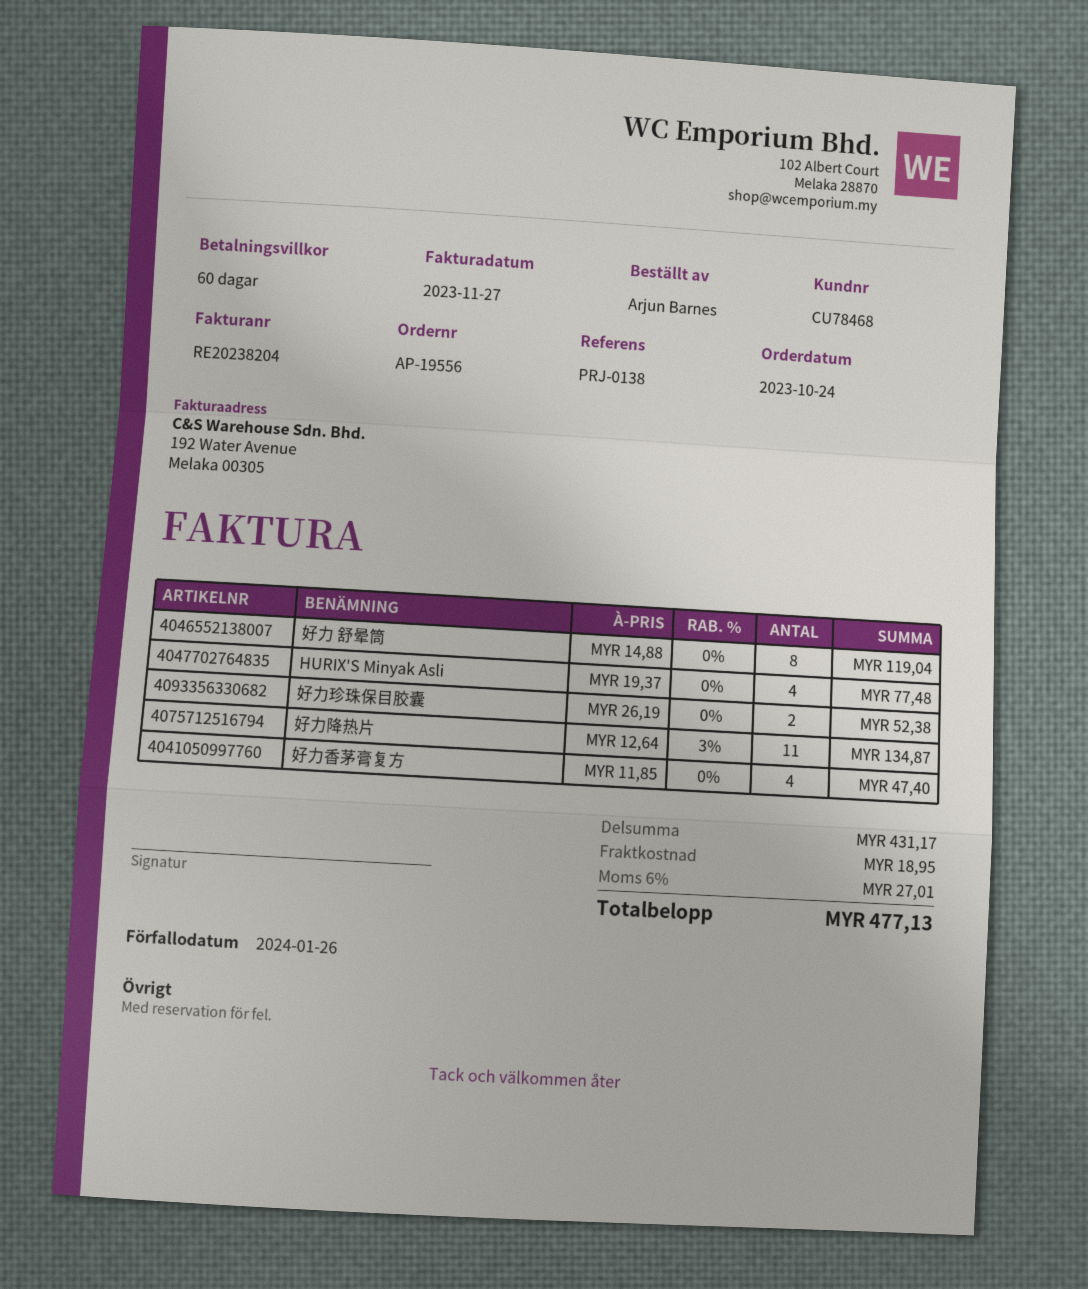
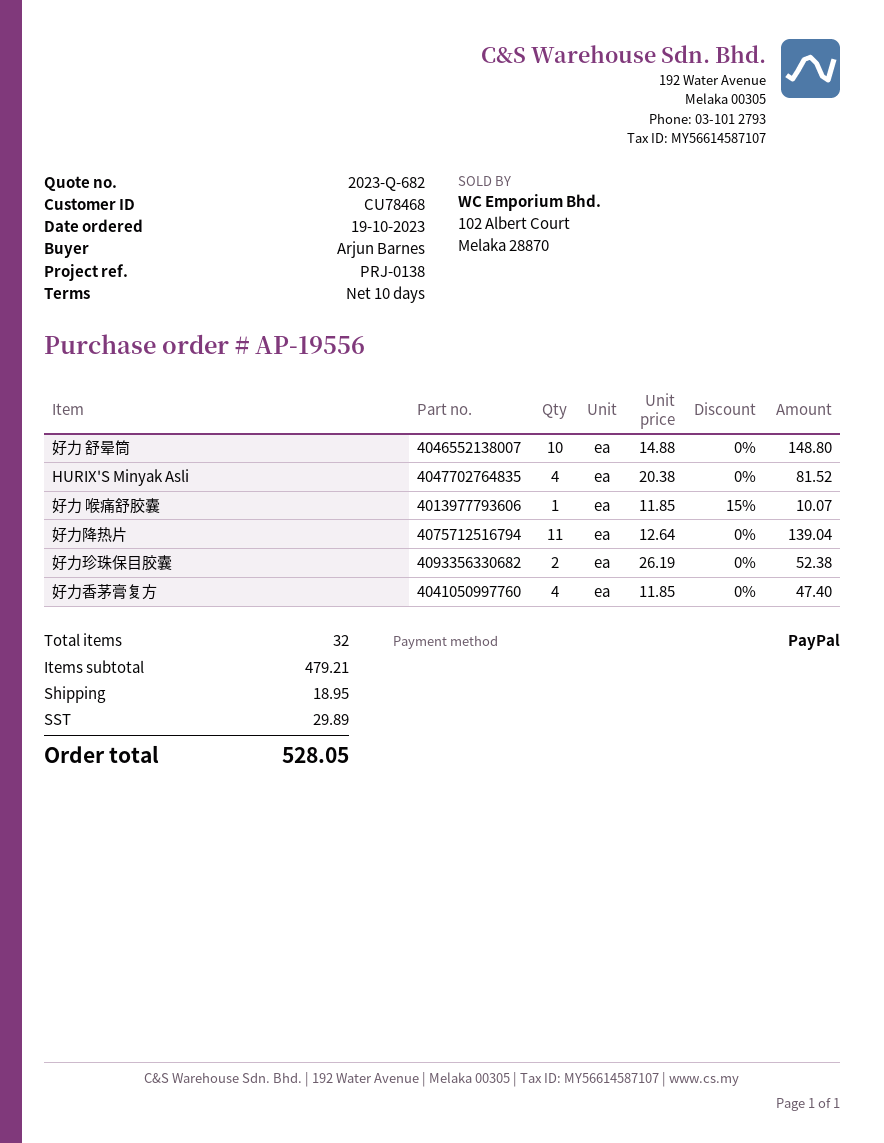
order date: 2023-10-24 -> 2023-10-19
payment terms: 60 days -> 10 days
好力 舒晕筒: 8 x 14.88 = 119.04 -> 10 x 14.88 = 148.80
HURIX'S Minyak Asli: 4 x 19.37 = 77.48 -> 4 x 20.38 = 81.52
好力降热片: 11 x 12.64 - 3% = 134.87 -> 11 x 12.64 = 139.04
好力 喉痛舒胶囊: none -> 1 x 11.85 - 15% = 10.07
subtotal: 431.17 -> 479.21
tax: 27.01 -> 29.89
total: 477.13 -> 528.05

